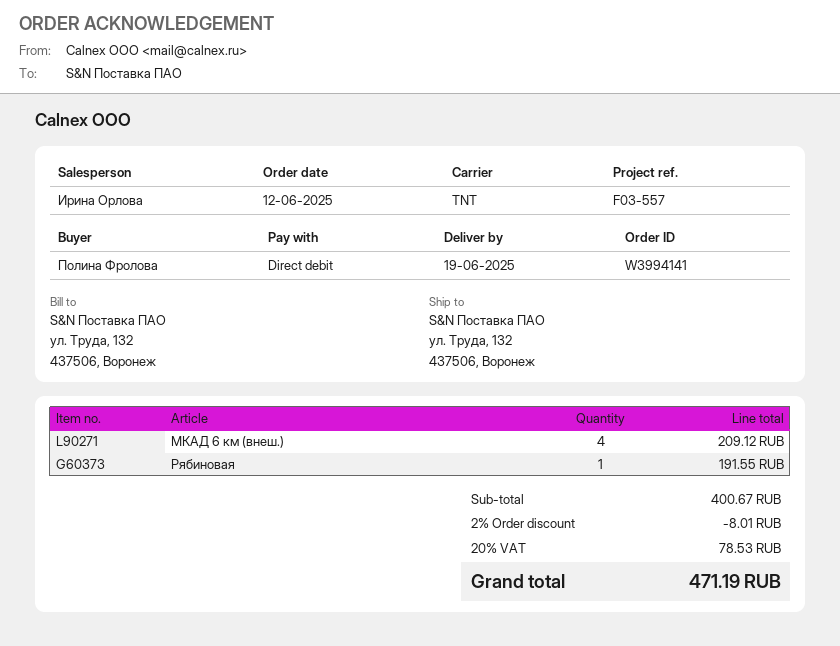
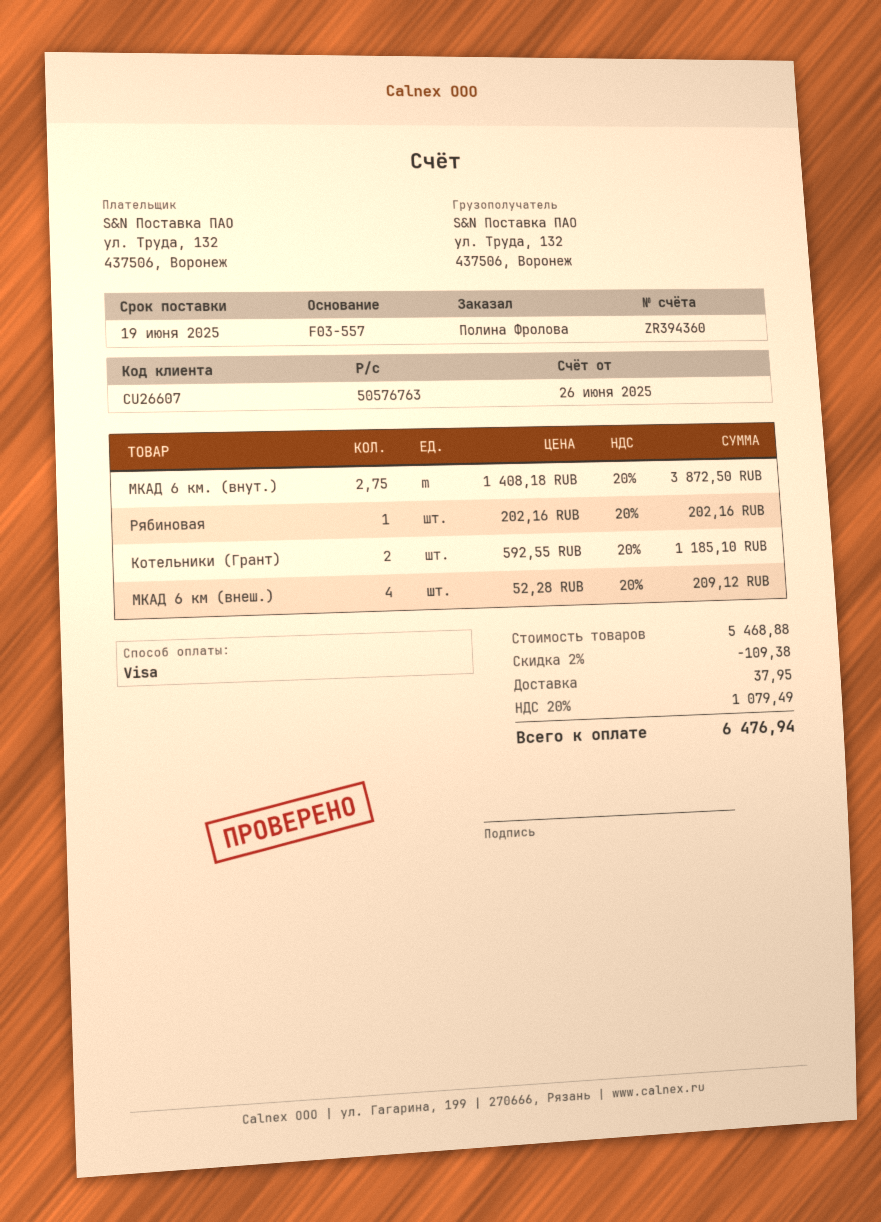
payment method: direct debit -> Visa
Рябиновая: 1 for 191.55 -> 1 for 202.16
МКАД 6 км. (внут.): none -> 2.75 for 3872.50
Котельники (Грант): none -> 2 for 1185.10
subtotal: 400.67 -> 5468.88
discount: 2% = 8.01 -> 2% = 109.38
shipping: none -> 37.95
tax: 20% = 78.53 -> 20% = 1079.49
total: 471.19 -> 6476.94

